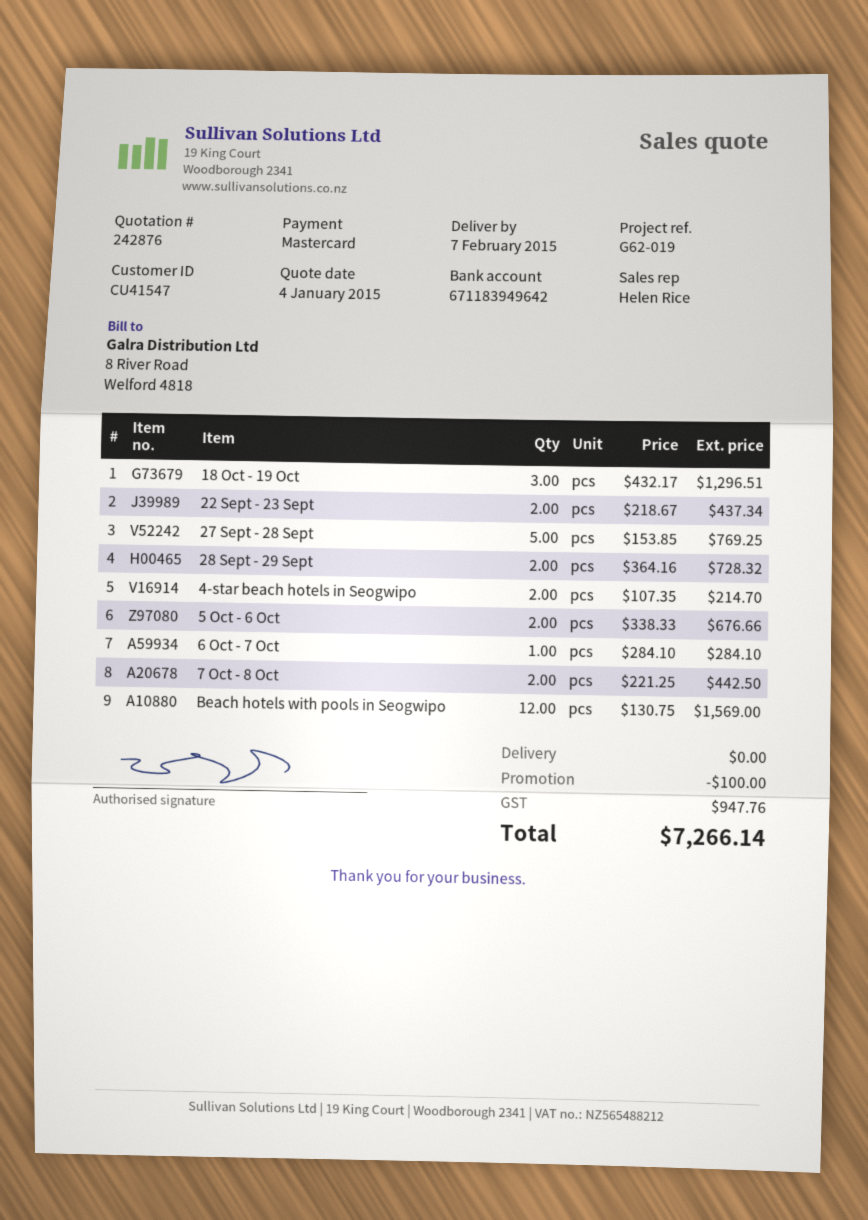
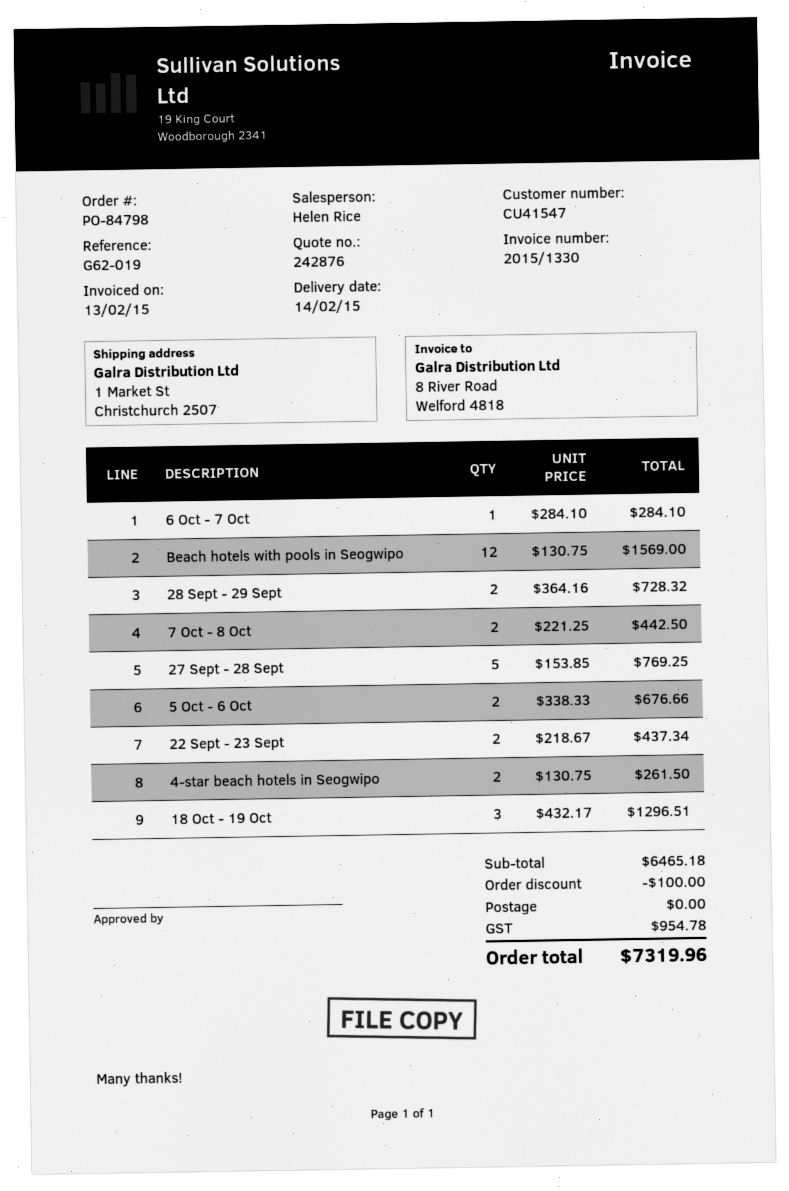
delivery date: 2015-02-07 -> 2015-02-14
4-star beach hotels in Seogwipo: 2 x 107.35 = 214.70 -> 2 x 130.75 = 261.50
tax: 947.76 -> 954.78
total: 7266.14 -> 7319.96

